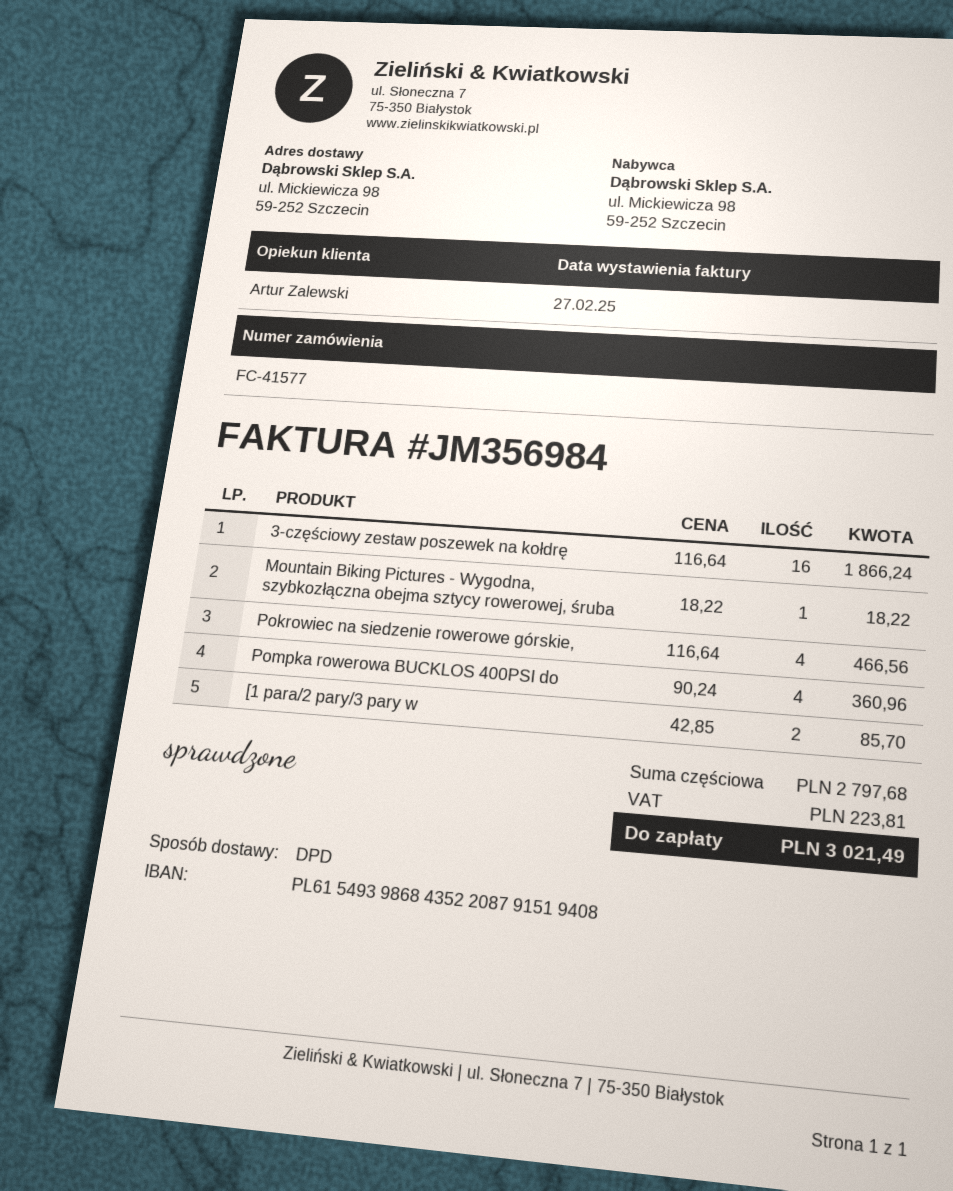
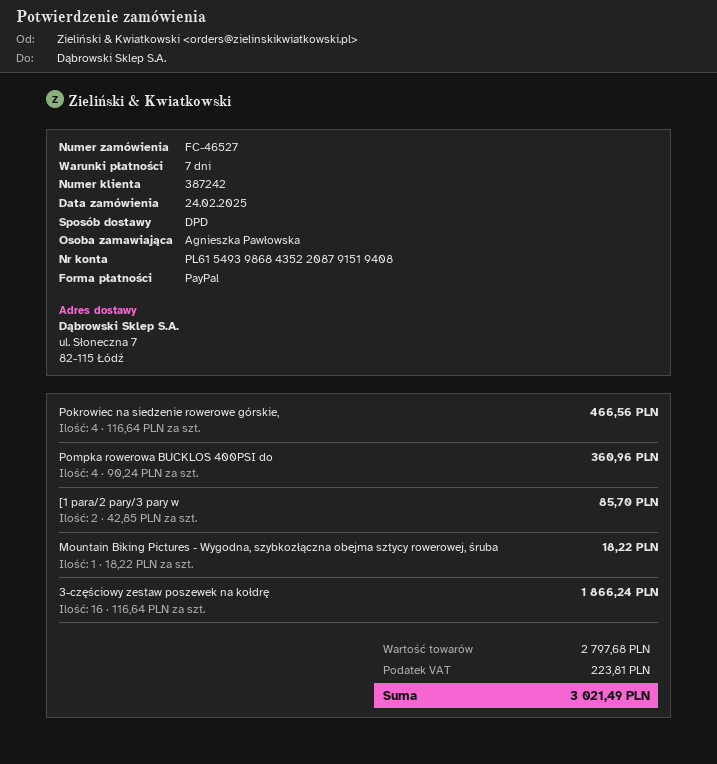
order number: FC-41577 -> FC-46527
ship to: ul. Mickiewicza 98, 59-252 Szczecin -> ul. Słoneczna 7, 82-115 Łódź

